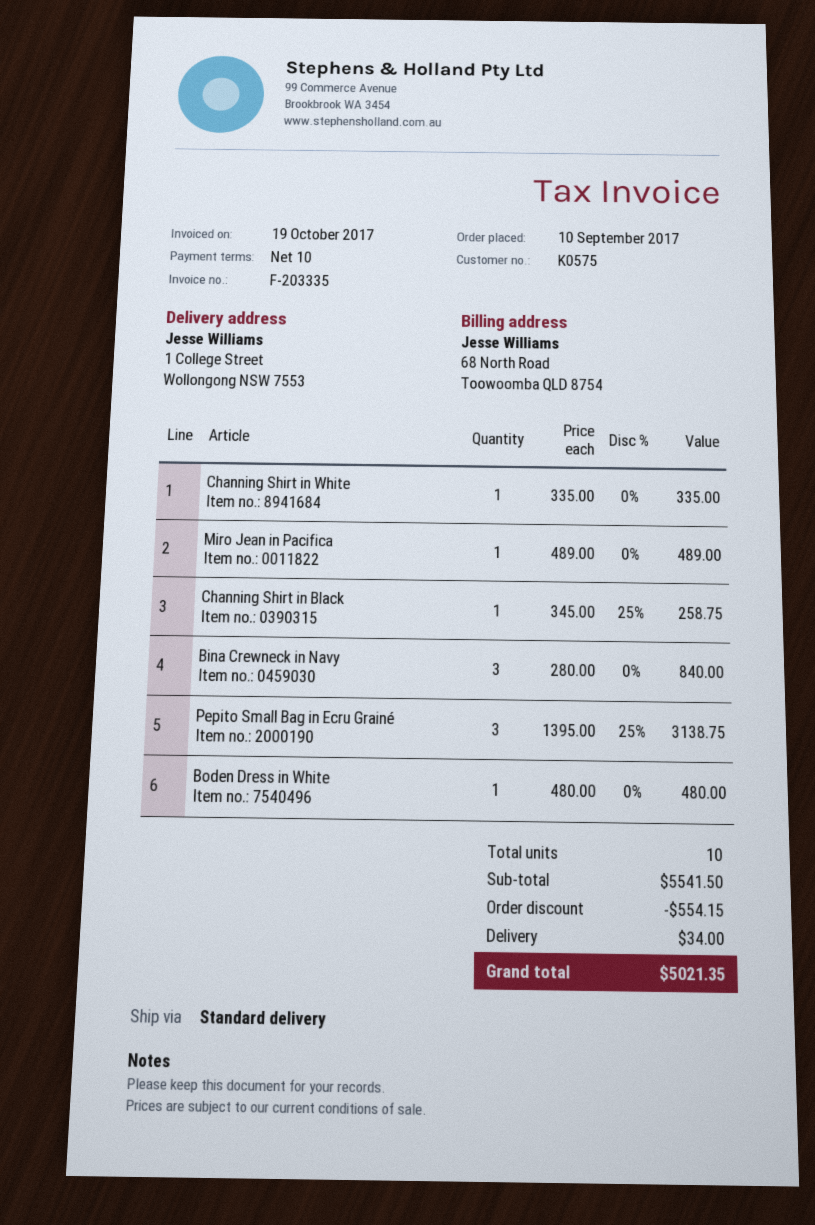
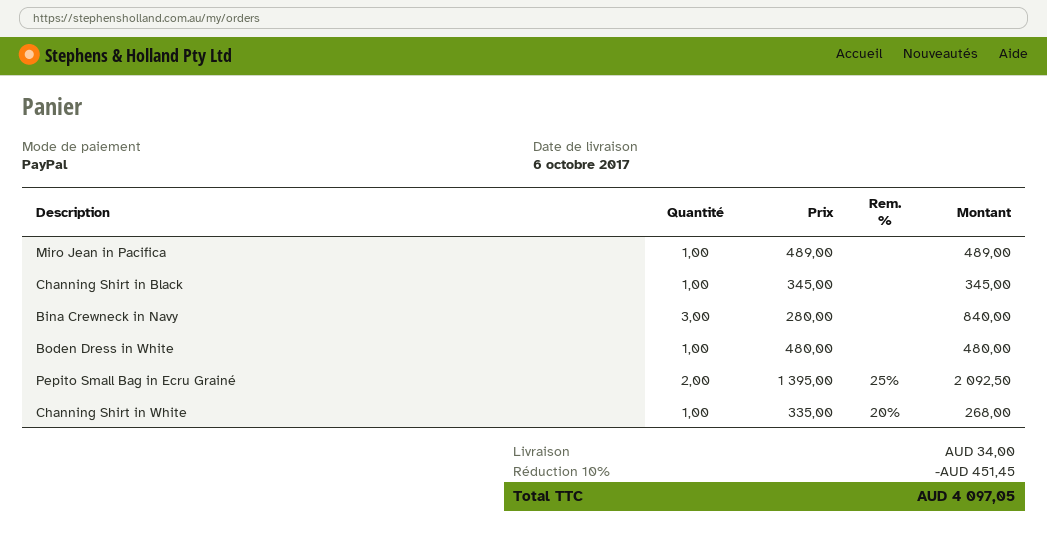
Channing Shirt in White: 1 x 335.00 = 335.00 -> 1 x 335.00 - 20% = 268.00
Channing Shirt in Black: 1 x 345.00 - 25% = 258.75 -> 1 x 345.00 = 345.00
Pepito Small Bag in Ecru Grainé: 3 x 1395.00 - 25% = 3138.75 -> 2 x 1395.00 - 25% = 2092.50
discount: 554.15 -> 451.45
total: 5021.35 -> 4097.05

